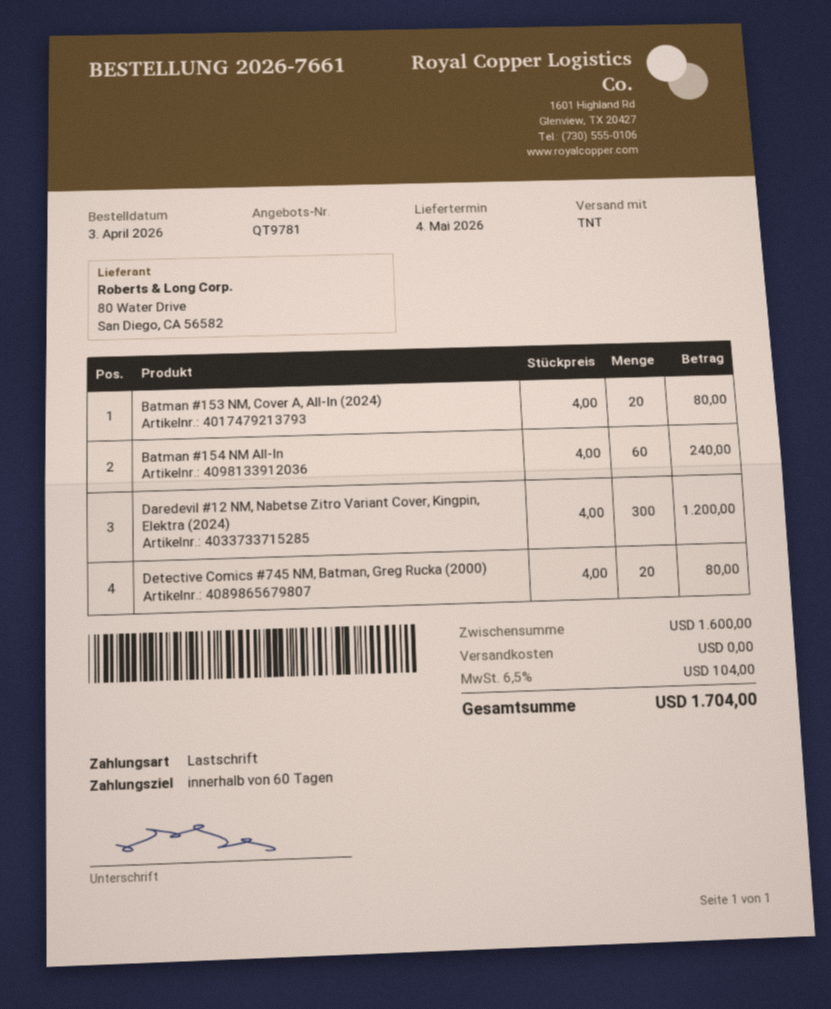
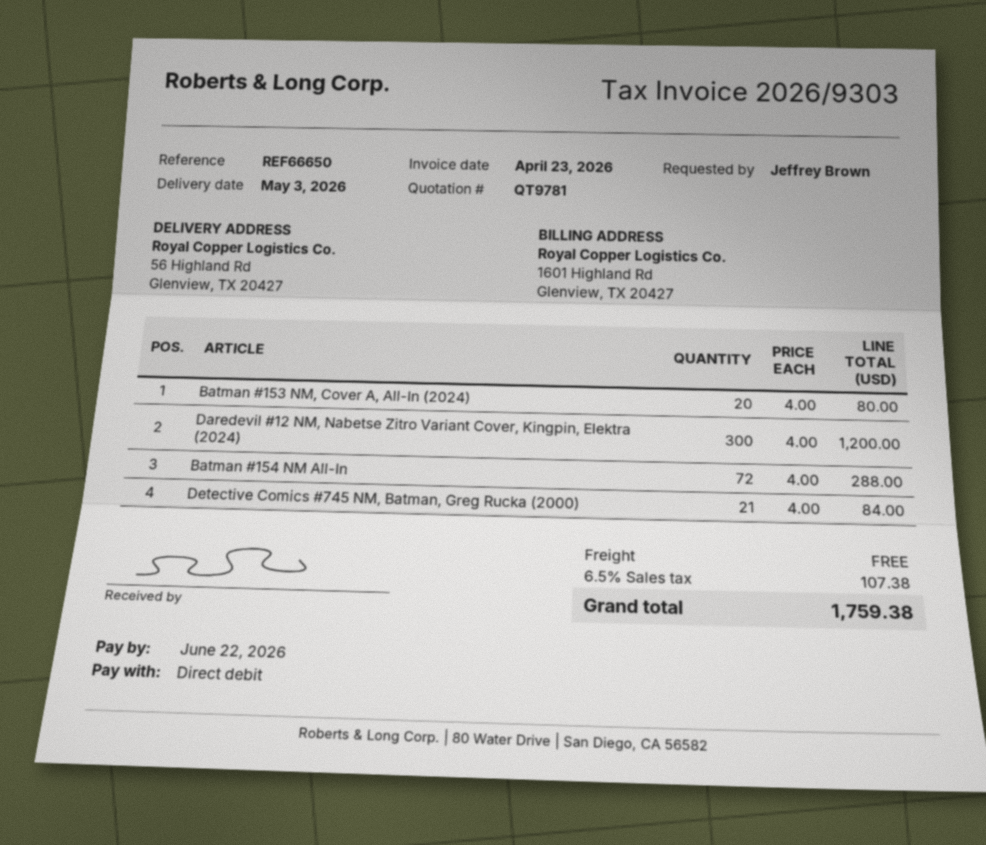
delivery date: 2026-05-04 -> 2026-05-03
Batman #154 NM All-In: 60 x 4.00 = 240.00 -> 72 x 4.00 = 288.00
Detective Comics #745 NM, Batman, Greg Rucka (2000): 20 x 4.00 = 80.00 -> 21 x 4.00 = 84.00
tax: 6.5% = 104.00 -> 6.5% = 107.38
total: 1704.00 -> 1759.38

